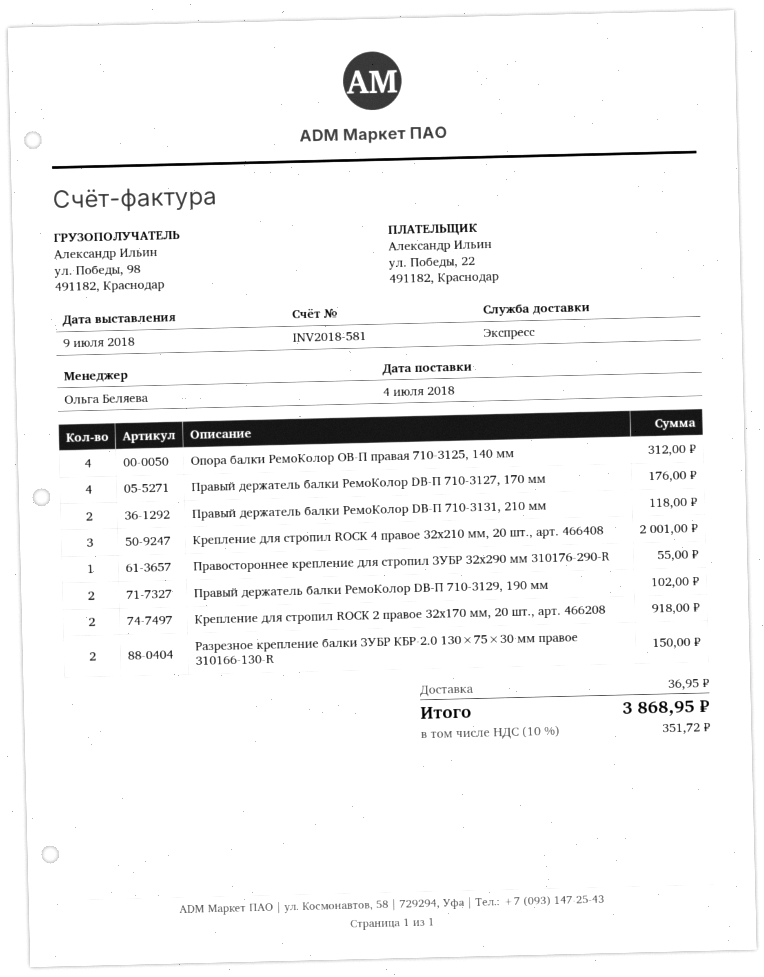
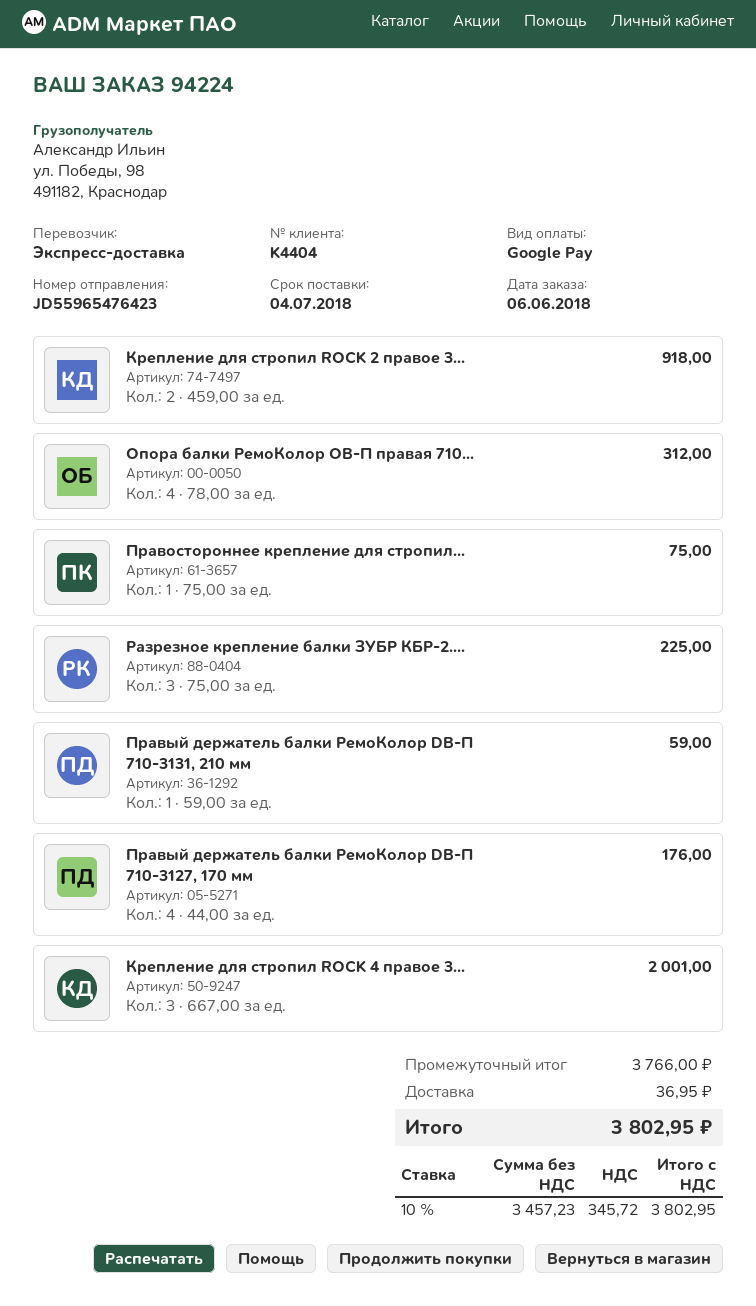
Правый держатель балки РемоКолор DB-П 710-3131, 210 мм: 2 for 118.00 -> 1 for 59.00
Правостороннее крепление для стропил ЗУБР 32x290 мм 310176-290-R: 1 for 55.00 -> 1 for 75.00
Правый держатель балки РемоКолор DB-П 710-3129, 190 мм: 2 for 102.00 -> none
Разрезное крепление балки ЗУБР КБР-2.0 130×75×30 мм правое 310166-130-R: 2 for 150.00 -> 3 for 225.00
tax: 10% = 351.72 -> 10% = 345.72
total: 3868.95 -> 3802.95

